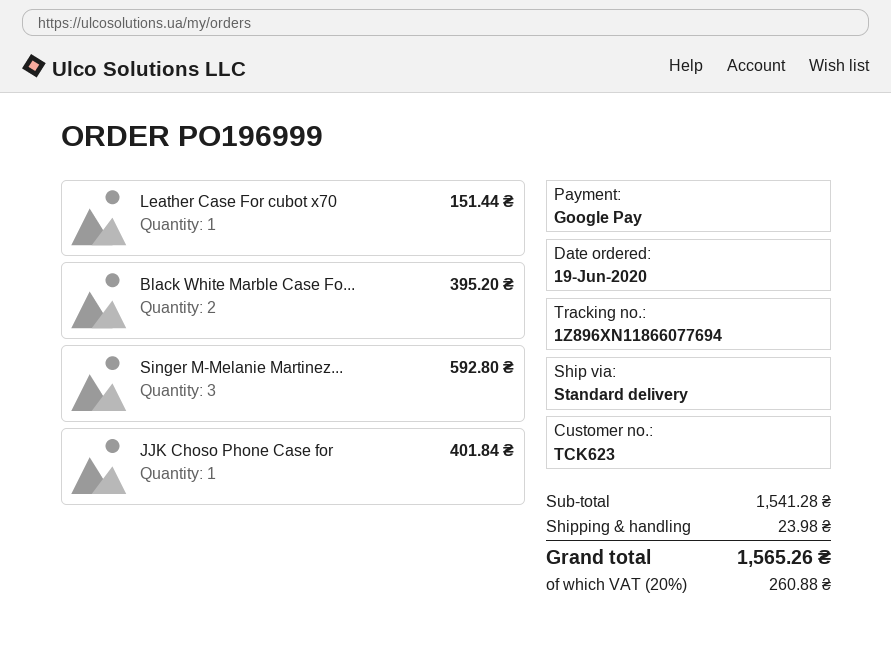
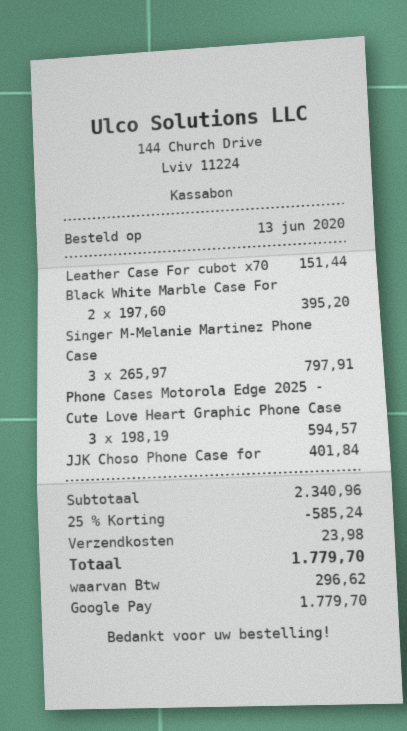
order date: 2020-06-19 -> 2020-06-13
Singer M-Melanie Martinez...: 3 for 592.80 -> 3 for 797.91
Phone Cases Motorola Edge 2025 - Cute Love Heart Graphic Phone Case: none -> 3 for 594.57
subtotal: 1541.28 -> 2340.96
discount: none -> 25% = 585.24
tax: 260.88 -> 296.62
total: 1565.26 -> 1779.70

